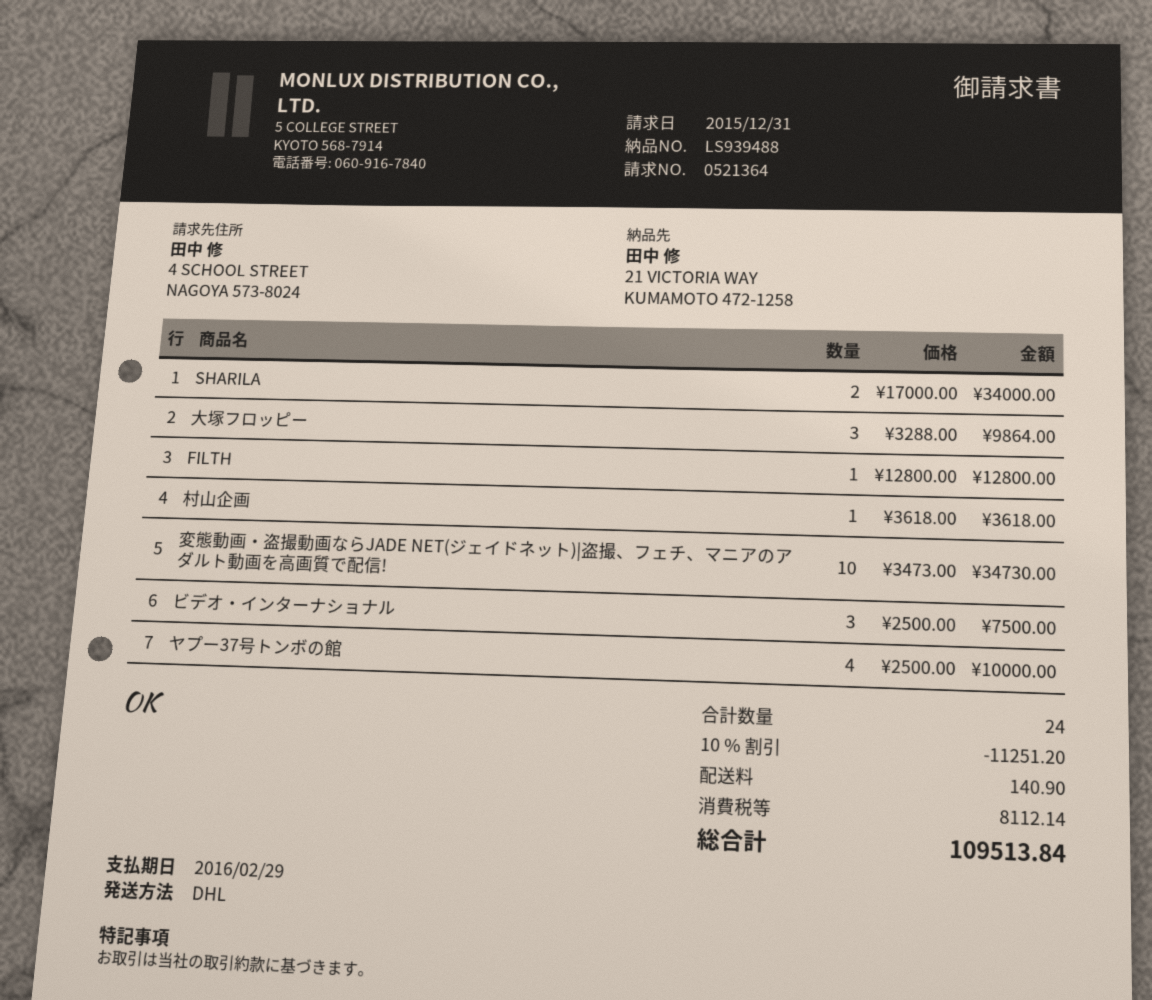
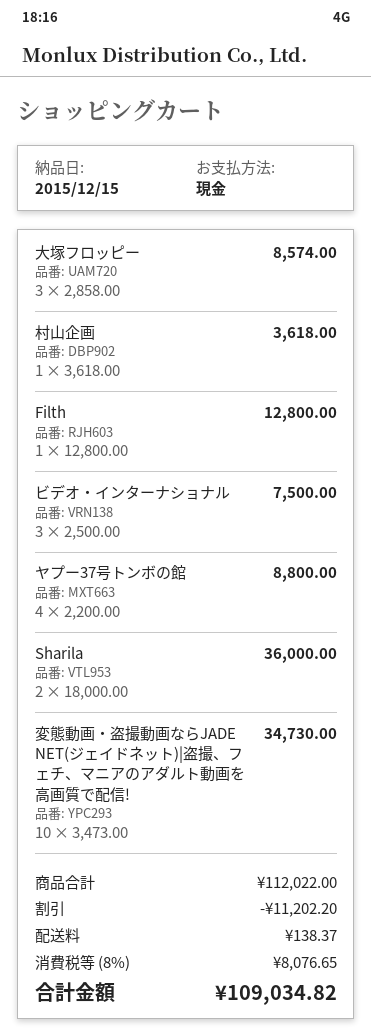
SHARILA: 2 x 17000.00 = 34000.00 -> 2 x 18000.00 = 36000.00
大塚フロッピー: 3 x 3288.00 = 9864.00 -> 3 x 2858.00 = 8574.00
ヤプー37号トンボの館: 4 x 2500.00 = 10000.00 -> 4 x 2200.00 = 8800.00
discount: 11251.20 -> 11202.20
shipping: 140.90 -> 138.37
tax: 8112.14 -> 8076.65
total: 109513.84 -> 109034.82

